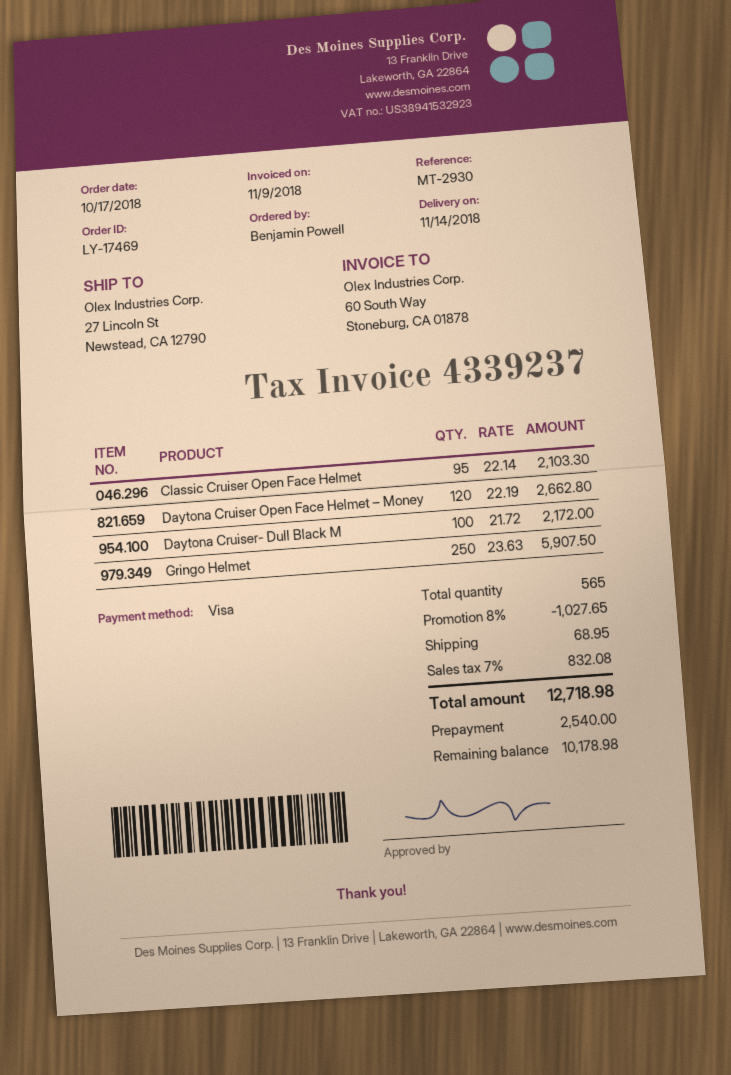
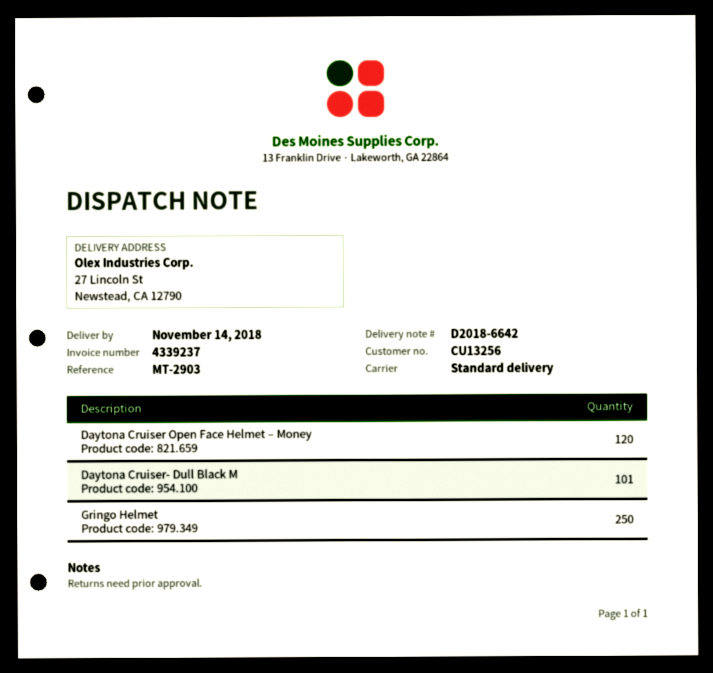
reference: MT-2930 -> MT-2903
Classic Cruiser Open Face Helmet: 95 -> none
Daytona Cruiser- Dull Black M: 100 -> 101

